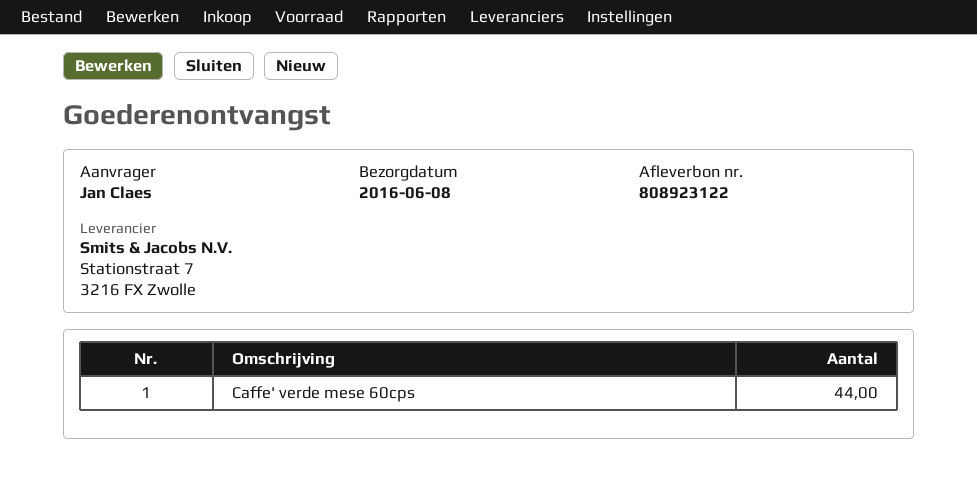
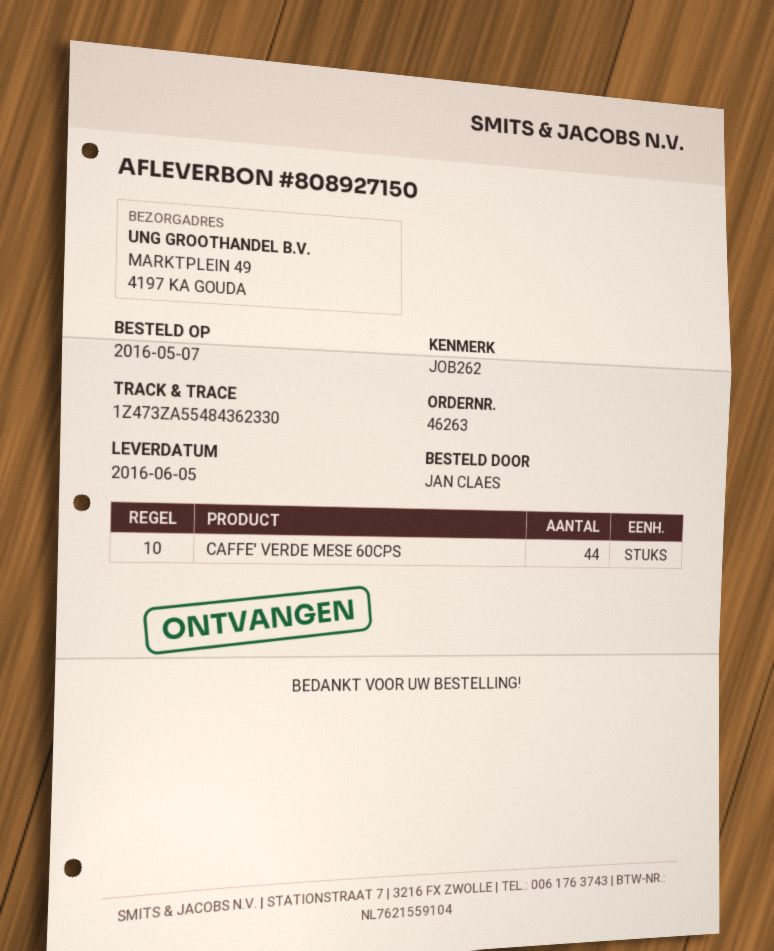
delivery note number: 808923122 -> 808927150
delivery date: 2016-06-08 -> 2016-06-05

